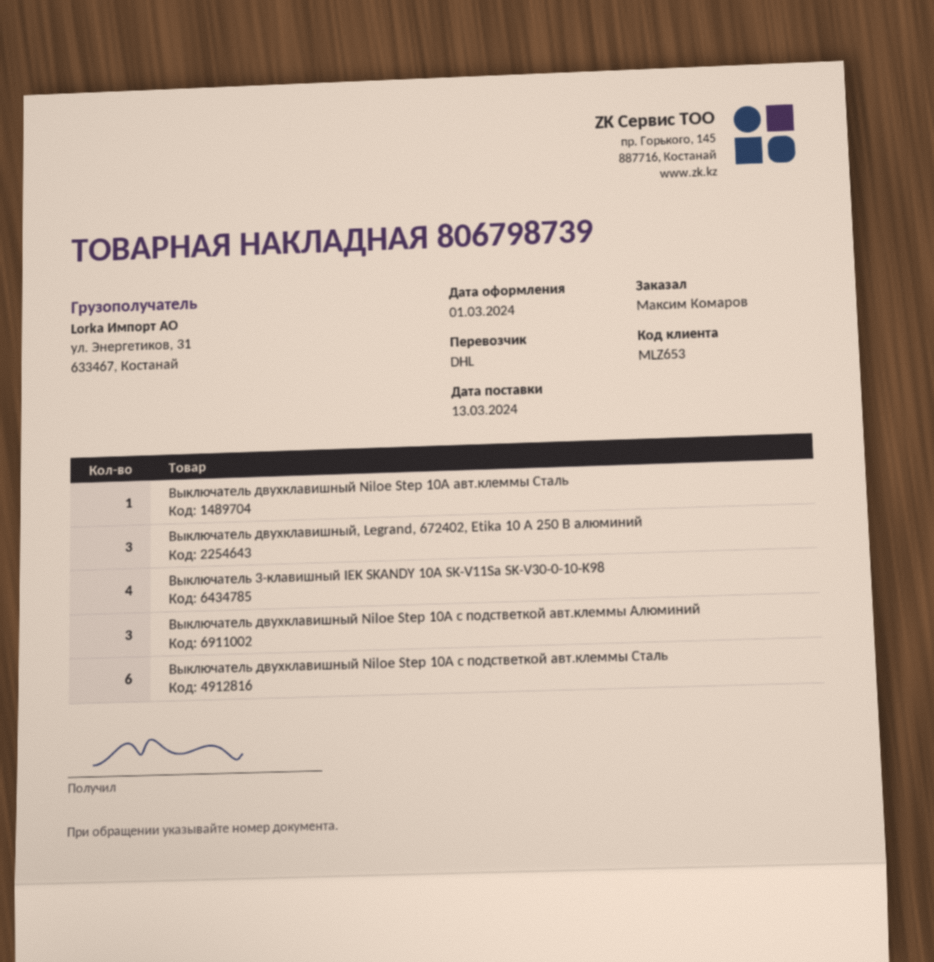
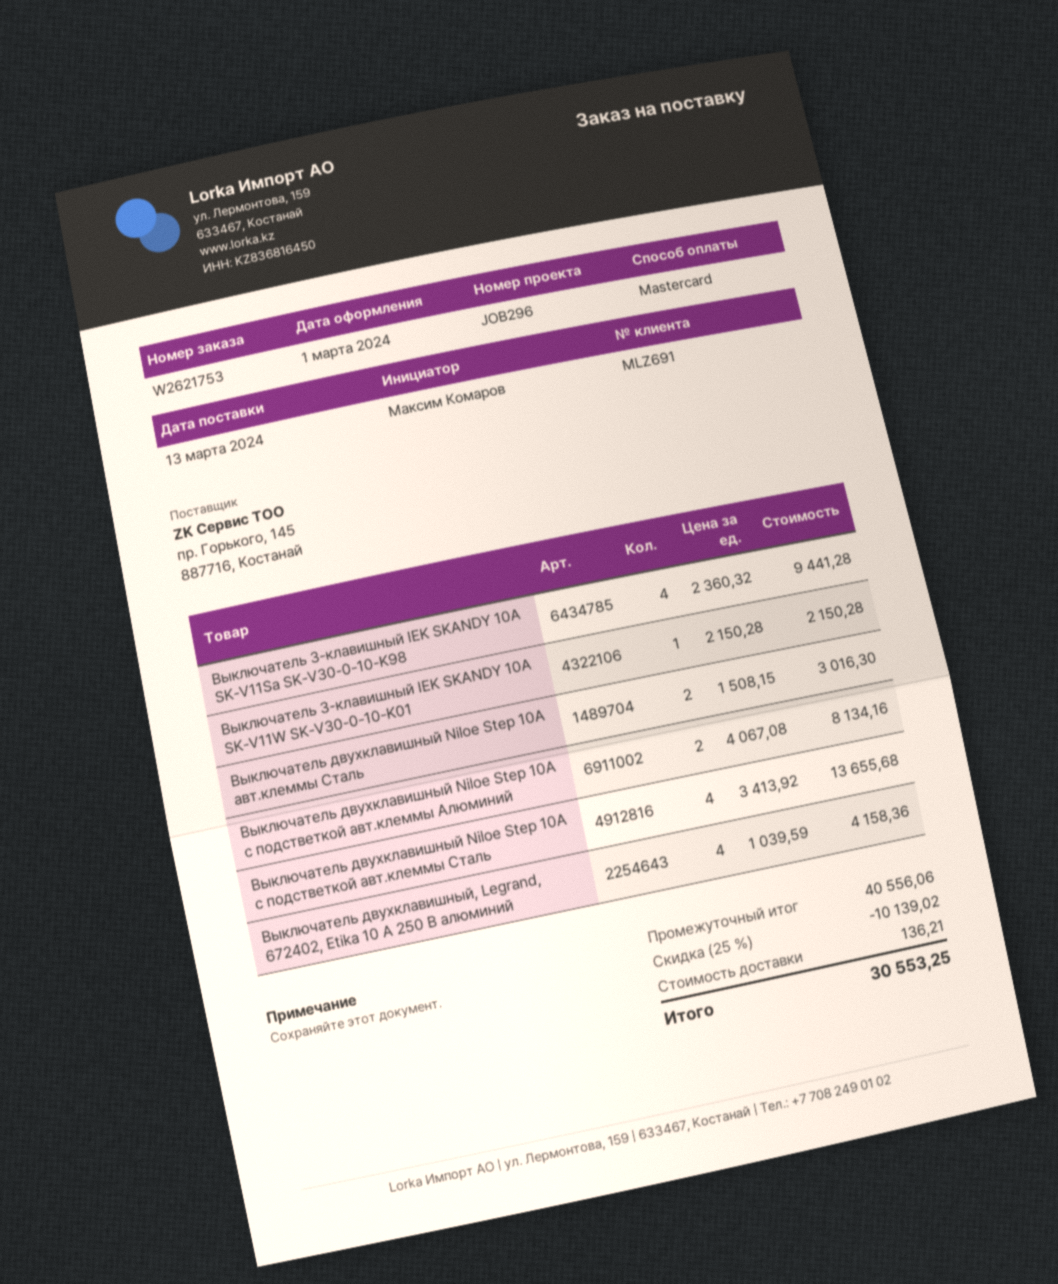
customer number: MLZ653 -> MLZ691
Выключатель двухклавишный Niloe Step 10А авт.клеммы Сталь: 1 -> 2
Выключатель двухклавишный, Legrand, 672402, Etika 10 A 250 В алюминий: 3 -> 4
Выключатель двухклавишный Niloe Step 10А с подстветкой авт.клеммы Алюминий: 3 -> 2
Выключатель двухклавишный Niloe Step 10А с подстветкой авт.клеммы Сталь: 6 -> 4
Выключатель 3-клавишный IEK SKANDY 10А SK-V11W SK-V30-0-10-K01: none -> 1

